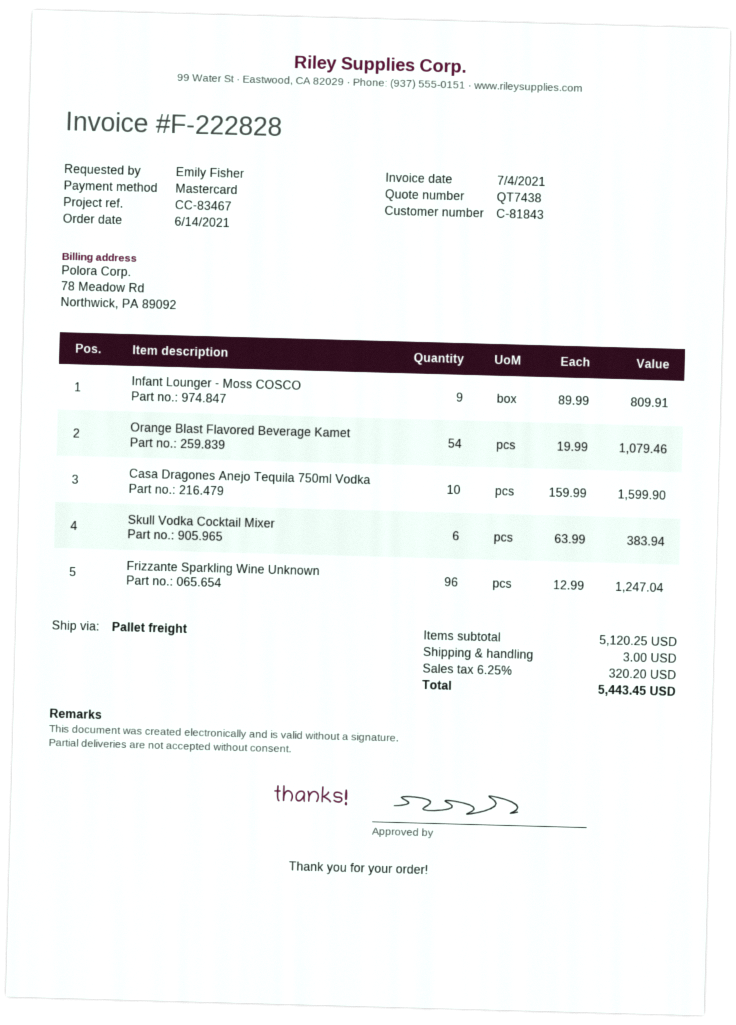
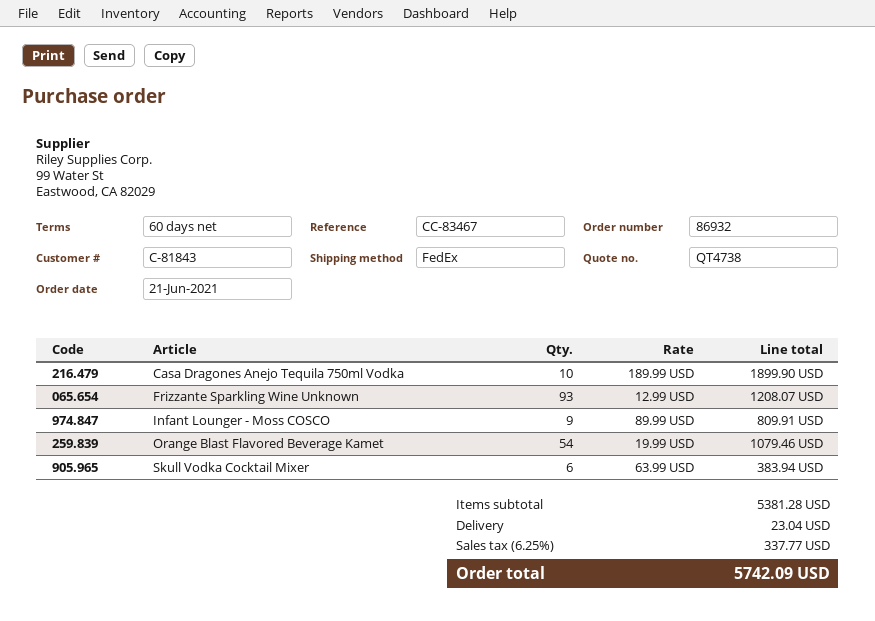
quote number: QT7438 -> QT4738
order date: 2021-06-14 -> 2021-06-21
shipping method: pallet freight -> FedEx
Casa Dragones Anejo Tequila 750ml Vodka: 10 x 159.99 = 1599.90 -> 10 x 189.99 = 1899.90
Frizzante Sparkling Wine Unknown: 96 x 12.99 = 1247.04 -> 93 x 12.99 = 1208.07
subtotal: 5120.25 -> 5381.28
shipping: 3.00 -> 23.04
tax: 6.25% = 320.20 -> 6.25% = 337.77
total: 5443.45 -> 5742.09

